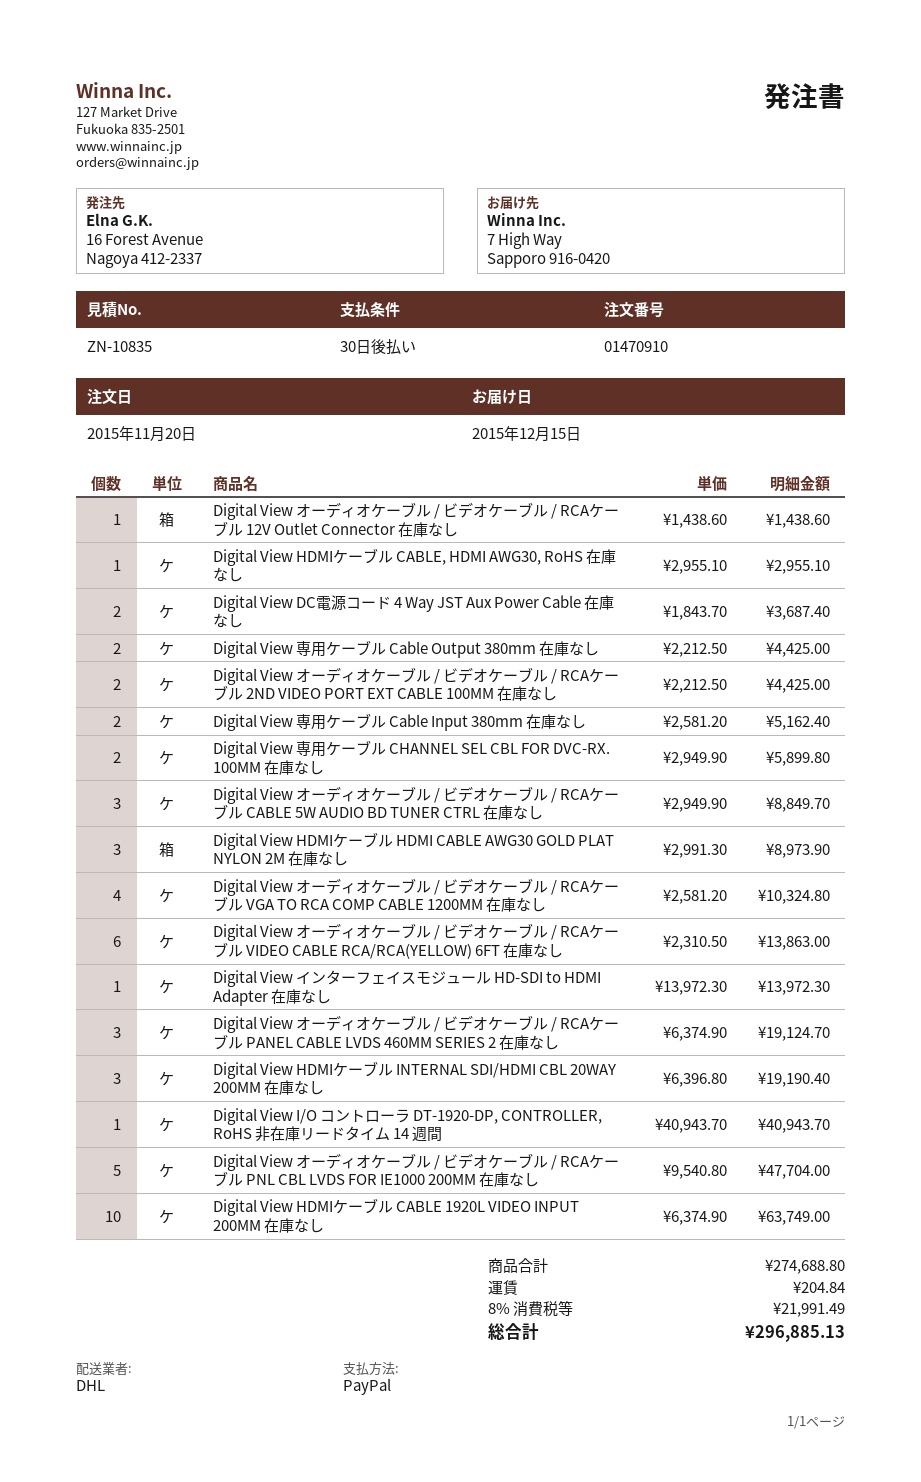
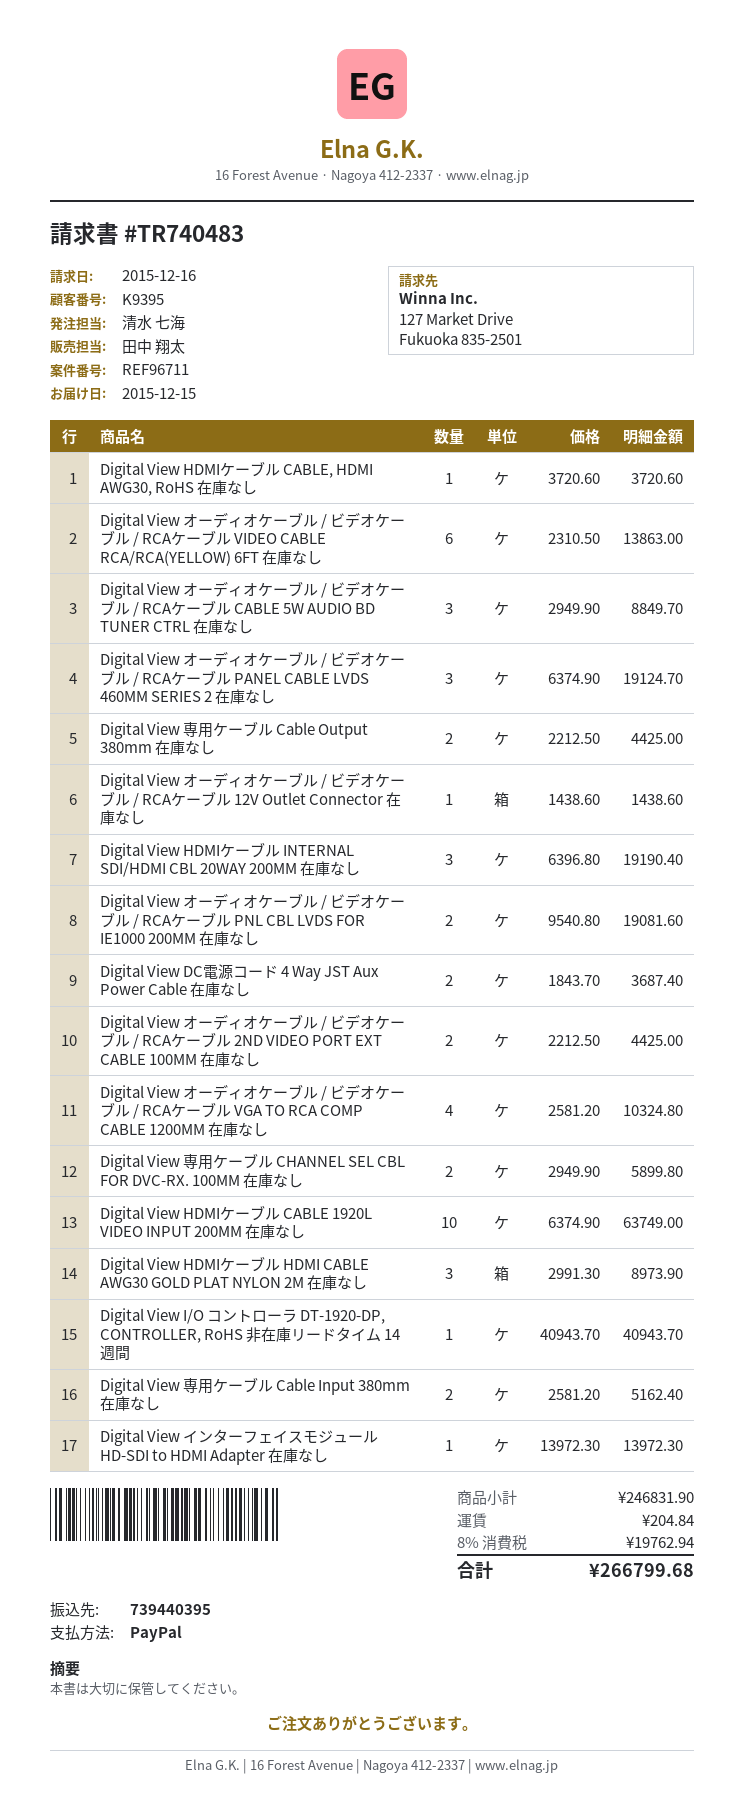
Digital View HDMIケーブル CABLE, HDMI AWG30, RoHS 在庫なし: 1 x 2955.10 = 2955.10 -> 1 x 3720.60 = 3720.60
Digital View オーディオケーブル / ビデオケーブル / RCAケーブル PNL CBL LVDS FOR IE1000 200MM 在庫なし: 5 x 9540.80 = 47704.00 -> 2 x 9540.80 = 19081.60
subtotal: 274688.80 -> 246831.90
tax: 8% = 21991.49 -> 8% = 19762.94
total: 296885.13 -> 266799.68

